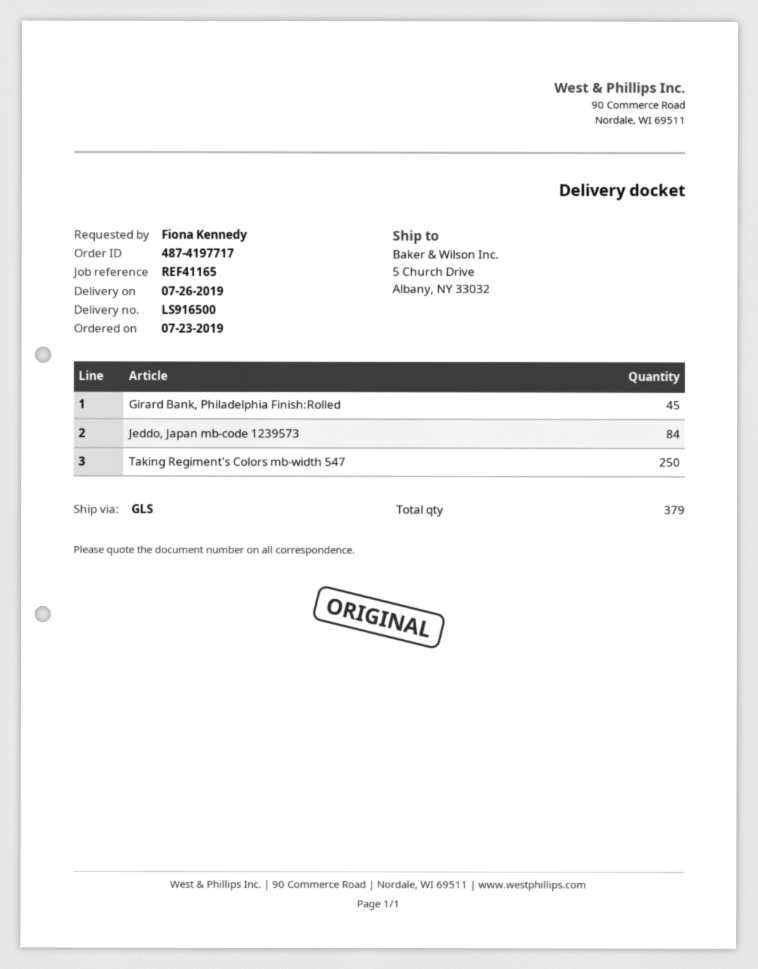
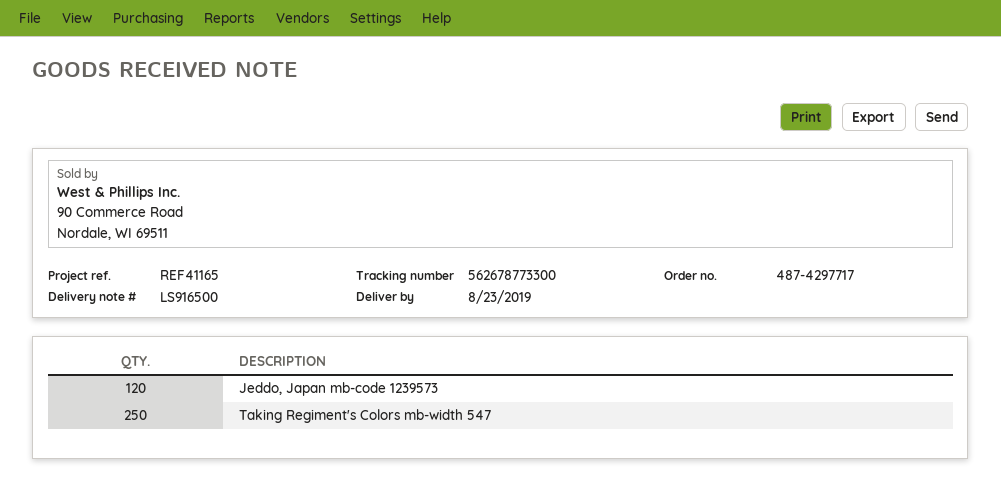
order number: 487-4197717 -> 487-4297717
delivery date: 2019-07-26 -> 2019-08-23
Girard Bank, Philadelphia Finish:Rolled: 45 -> none
Jeddo, Japan mb-code 1239573: 84 -> 120

